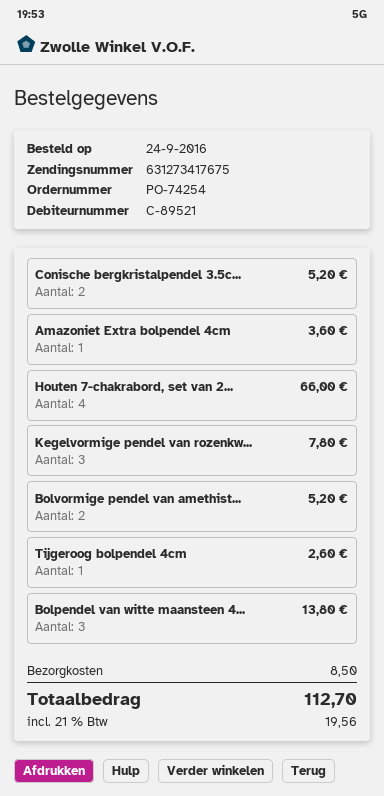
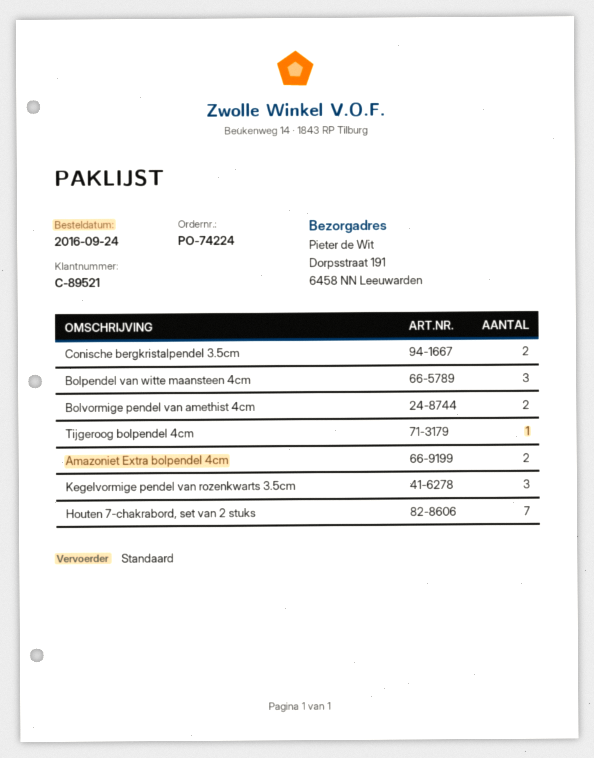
order number: PO-74254 -> PO-74224
Amazoniet Extra bolpendel 4cm: 1 -> 2
Houten 7-chakrabord, set van 2...: 4 -> 7

